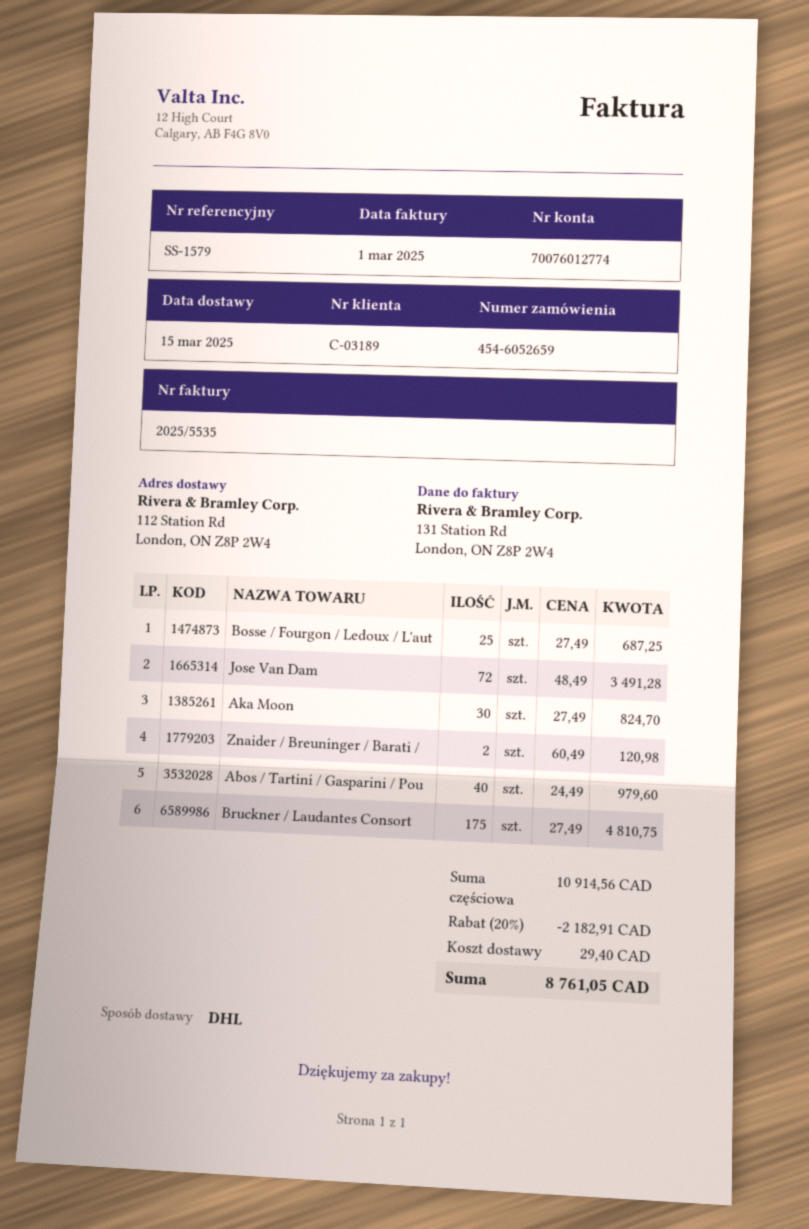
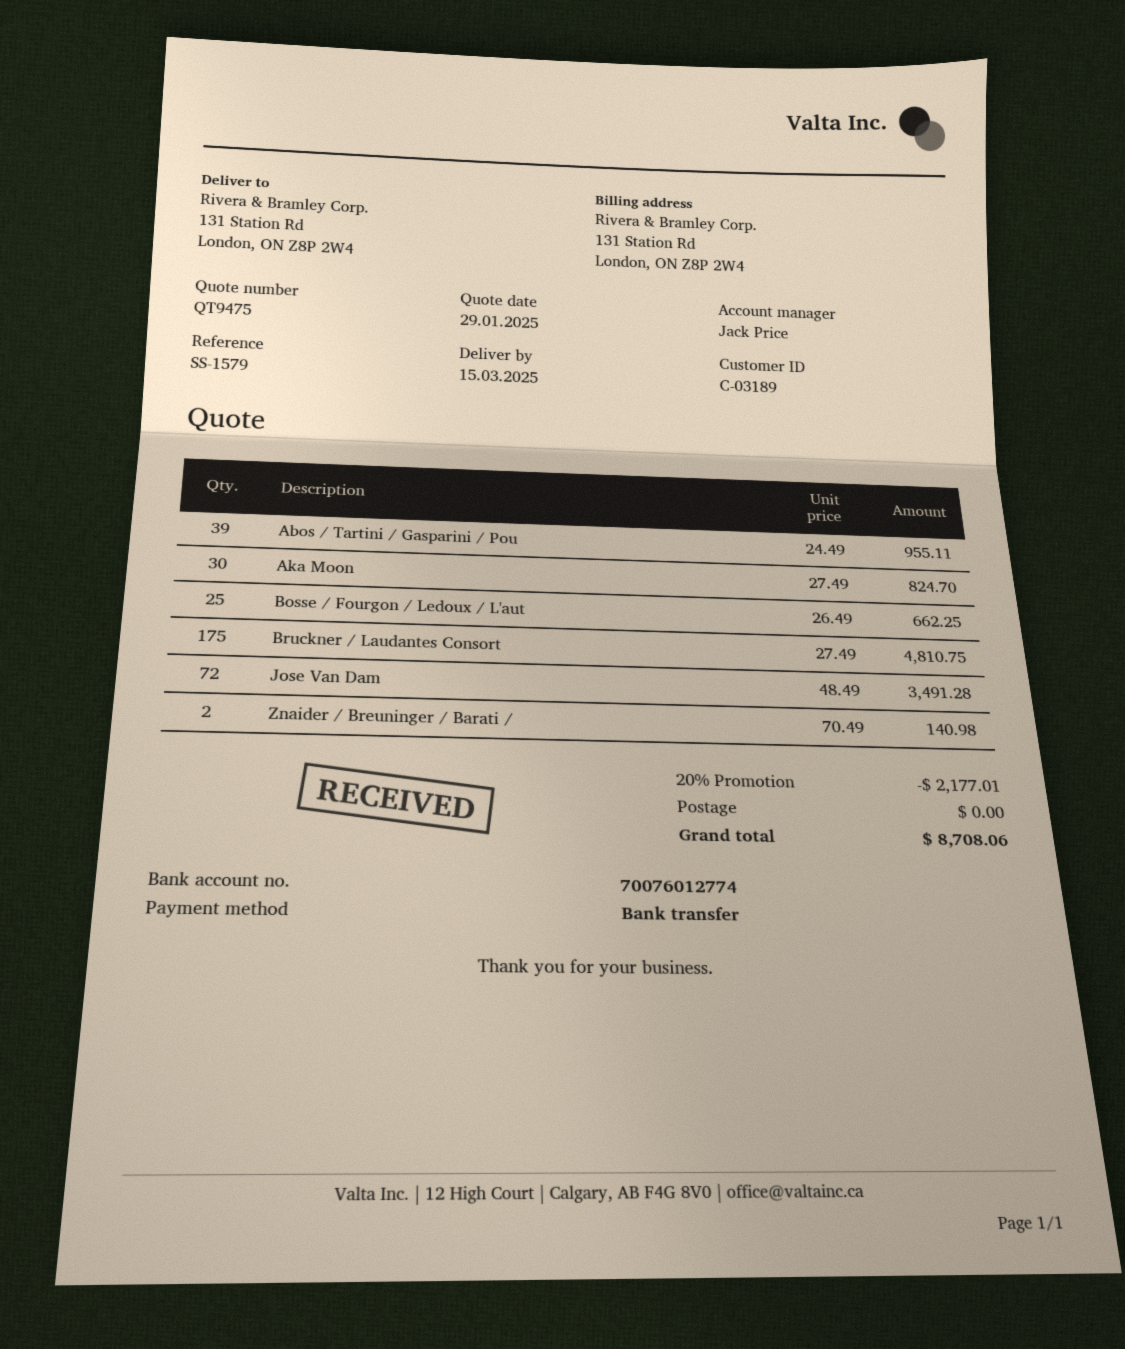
ship to: 112 Station Rd, London, ON Z8P 2W4 -> 131 Station Rd, London, ON Z8P 2W4
Bosse / Fourgon / Ledoux / L'aut: 25 x 27.49 = 687.25 -> 25 x 26.49 = 662.25
Znaider / Breuninger / Barati /: 2 x 60.49 = 120.98 -> 2 x 70.49 = 140.98
Abos / Tartini / Gasparini / Pou: 40 x 24.49 = 979.60 -> 39 x 24.49 = 955.11
discount: 20% = 2182.91 -> 20% = 2177.01
shipping: 29.40 -> 0.00
total: 8761.05 -> 8708.06

